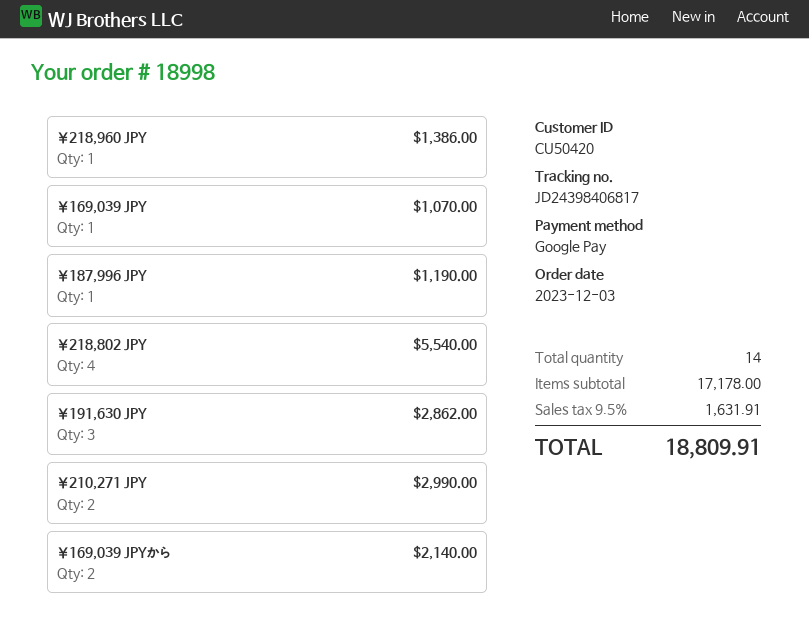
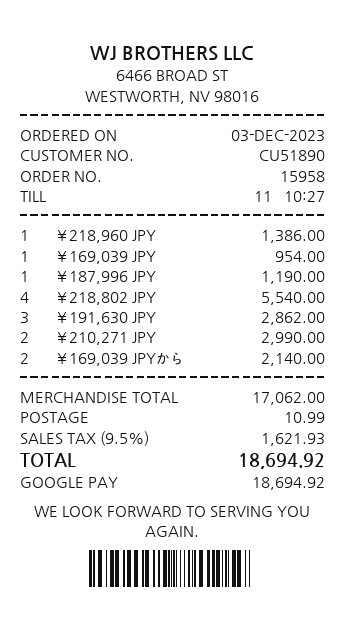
order number: 18998 -> 15958
customer number: CU50420 -> CU51890
¥169,039 JPY: 1 for 1070.00 -> 1 for 954.00
subtotal: 17178.00 -> 17062.00
shipping: none -> 10.99
tax: 9.5% = 1631.91 -> 9.5% = 1621.93
total: 18809.91 -> 18694.92

